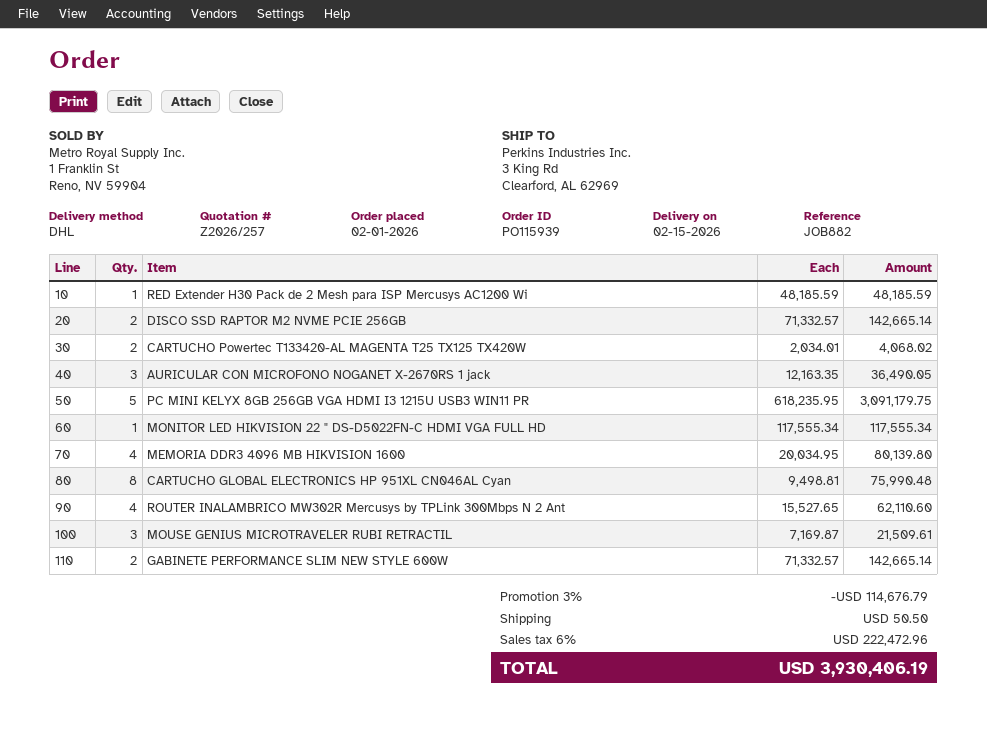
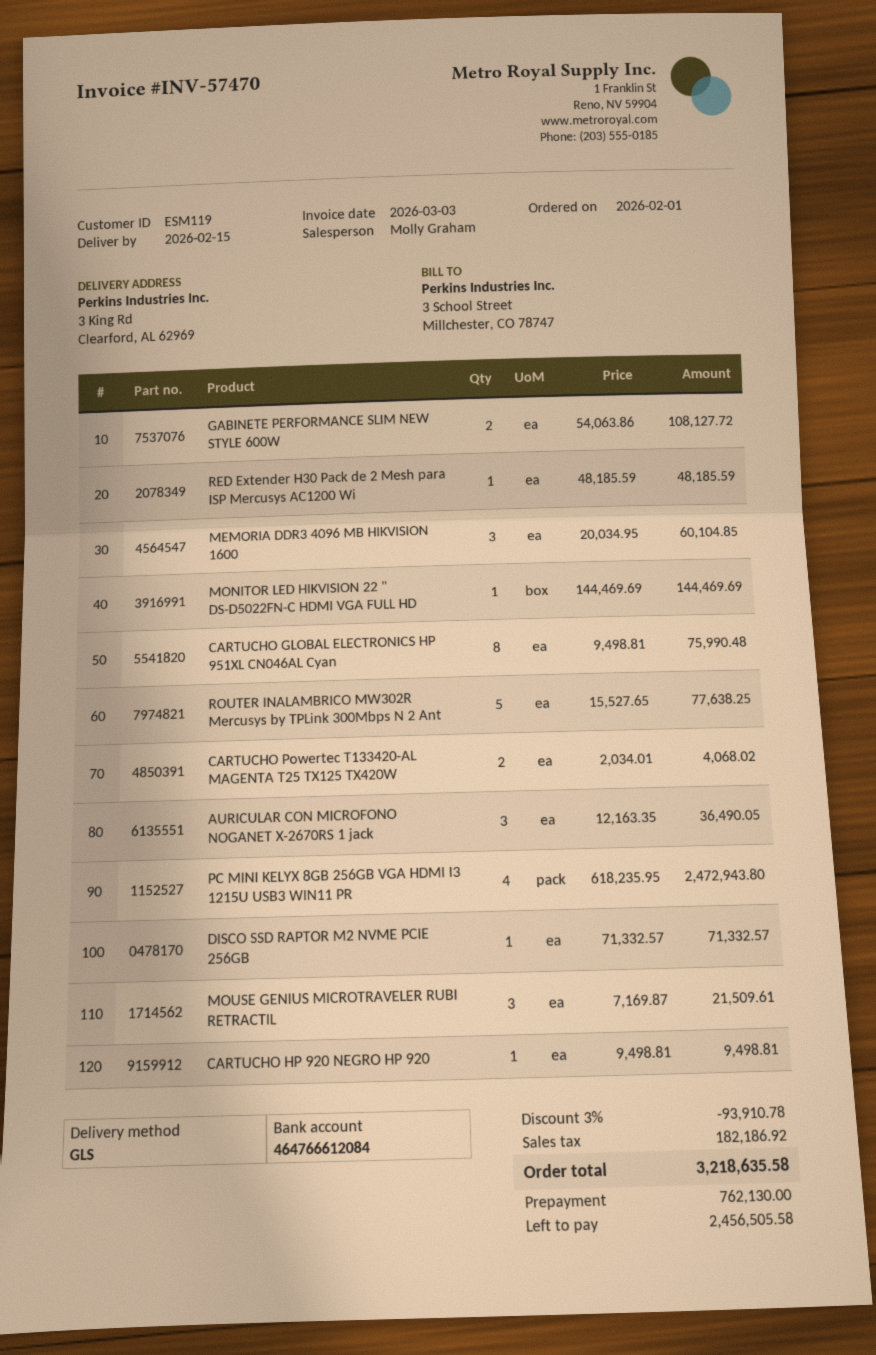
shipping method: DHL -> GLS
DISCO SSD RAPTOR M2 NVME PCIE 256GB: 2 x 71332.57 = 142665.14 -> 1 x 71332.57 = 71332.57
PC MINI KELYX 8GB 256GB VGA HDMI I3 1215U USB3 WIN11 PR: 5 x 618235.95 = 3091179.75 -> 4 x 618235.95 = 2472943.80
MONITOR LED HIKVISION 22 " DS-D5022FN-C HDMI VGA FULL HD: 1 x 117555.34 = 117555.34 -> 1 x 144469.69 = 144469.69
MEMORIA DDR3 4096 MB HIKVISION 1600: 4 x 20034.95 = 80139.80 -> 3 x 20034.95 = 60104.85
ROUTER INALAMBRICO MW302R Mercusys by TPLink 300Mbps N 2 Ant: 4 x 15527.65 = 62110.60 -> 5 x 15527.65 = 77638.25
GABINETE PERFORMANCE SLIM NEW STYLE 600W: 2 x 71332.57 = 142665.14 -> 2 x 54063.86 = 108127.72
CARTUCHO HP 920 NEGRO HP 920: none -> 1 x 9498.81 = 9498.81
discount: 3% = 114676.79 -> 3% = 93910.78
shipping: 50.50 -> none
tax: 222472.96 -> 182186.92
total: 3930406.19 -> 3218635.58

